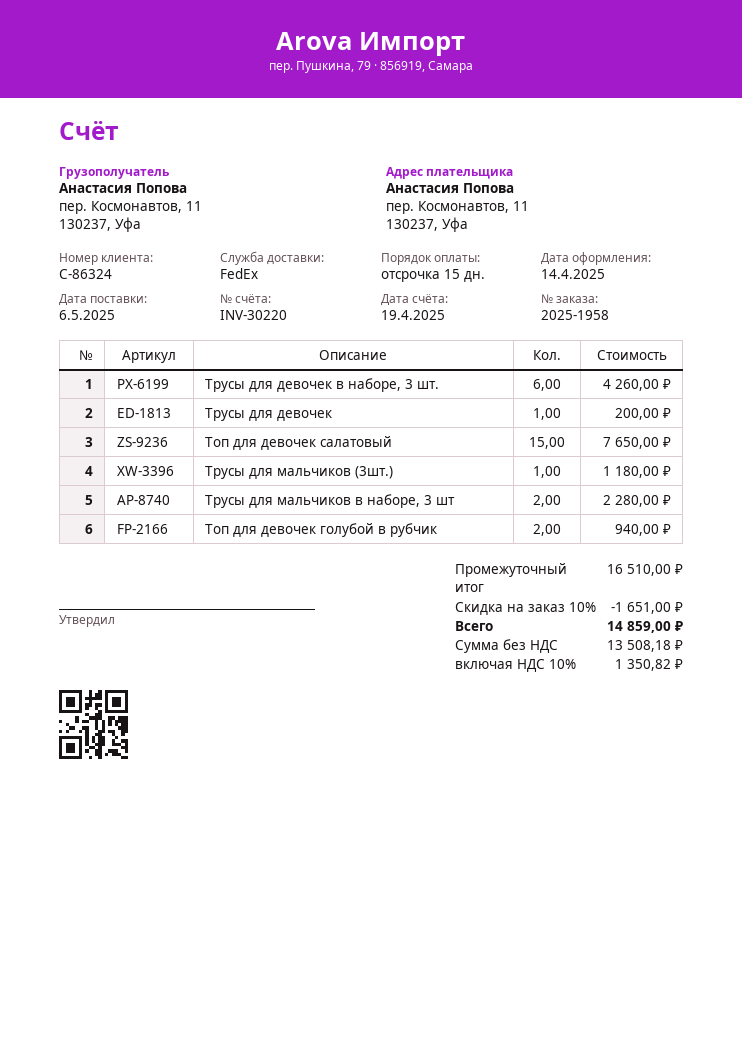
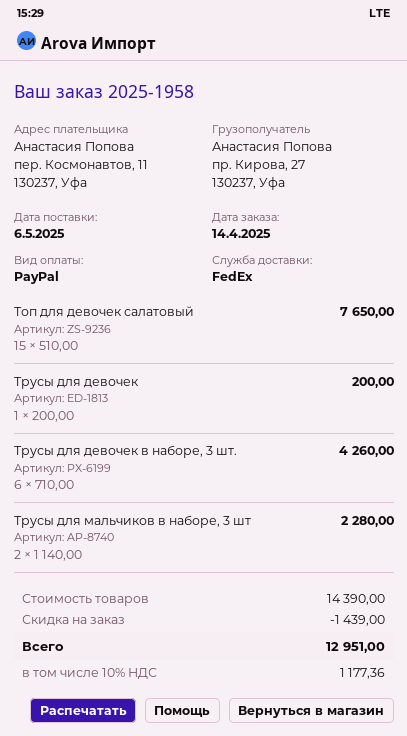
ship to: пер. Космонавтов, 11, 130237, Уфа -> пр. Кирова, 27, 130237, Уфа
Трусы для мальчиков (3шт.): 1 for 1180.00 -> none
Топ для девочек голубой в рубчик: 2 for 940.00 -> none
subtotal: 16510.00 -> 14390.00
discount: 1651.00 -> 1439.00
tax: 10% = 1350.82 -> 10% = 1177.36
total: 14859.00 -> 12951.00

